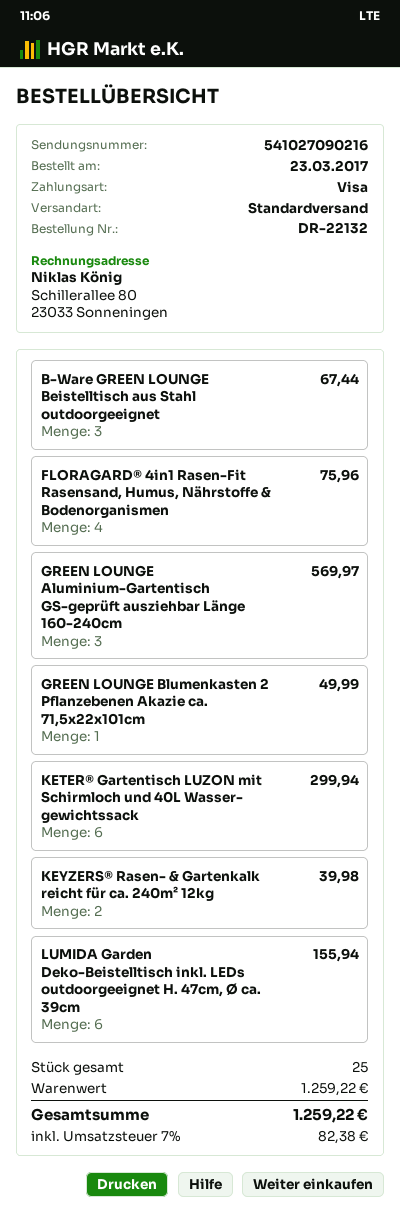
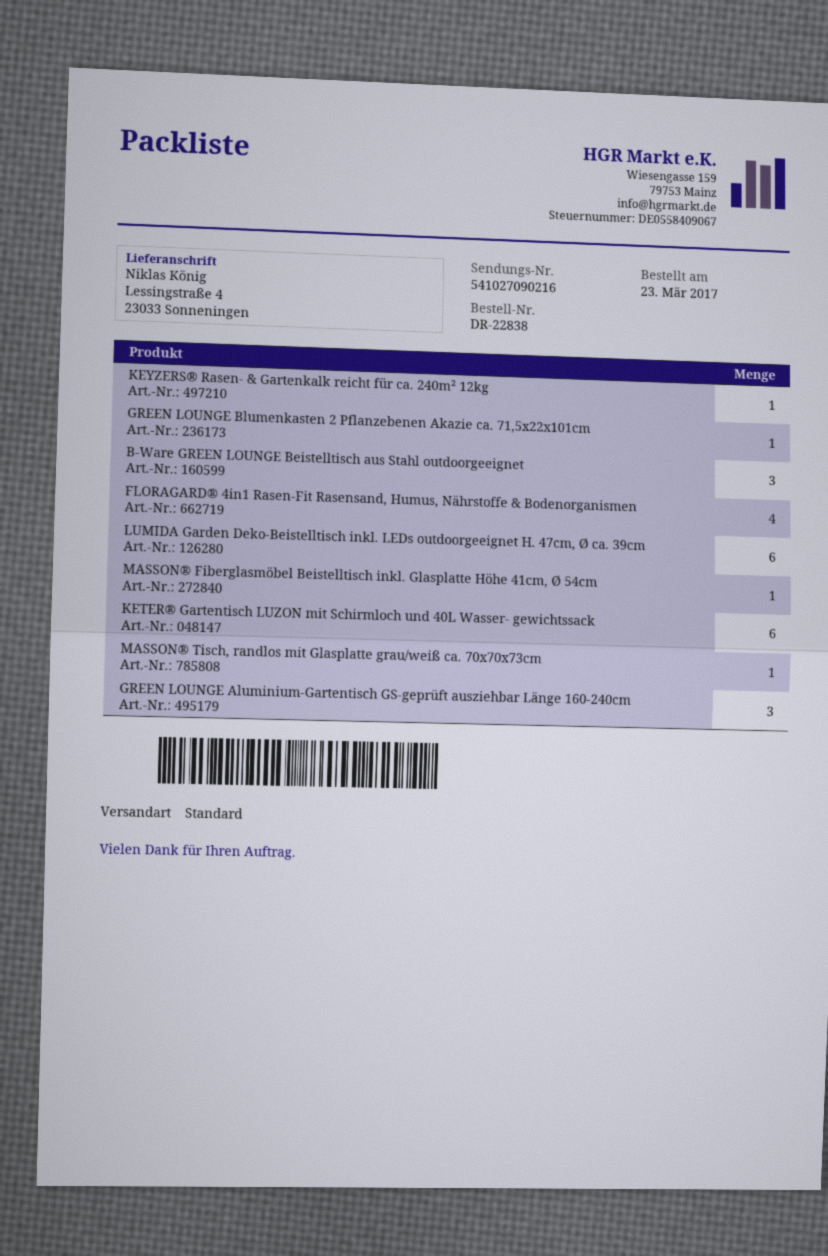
order number: DR-22132 -> DR-22838
KEYZERS® Rasen- & Gartenkalk reicht für ca. 240m² 12kg: 2 -> 1
MASSON® Fiberglasmöbel Beistelltisch inkl. Glasplatte Höhe 41cm, Ø 54cm: none -> 1
MASSON® Tisch, randlos mit Glasplatte grau/weiß ca. 70x70x73cm: none -> 1

